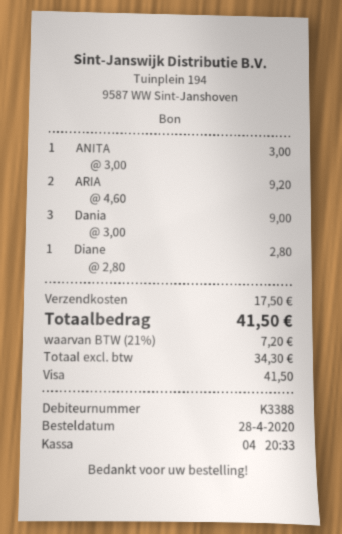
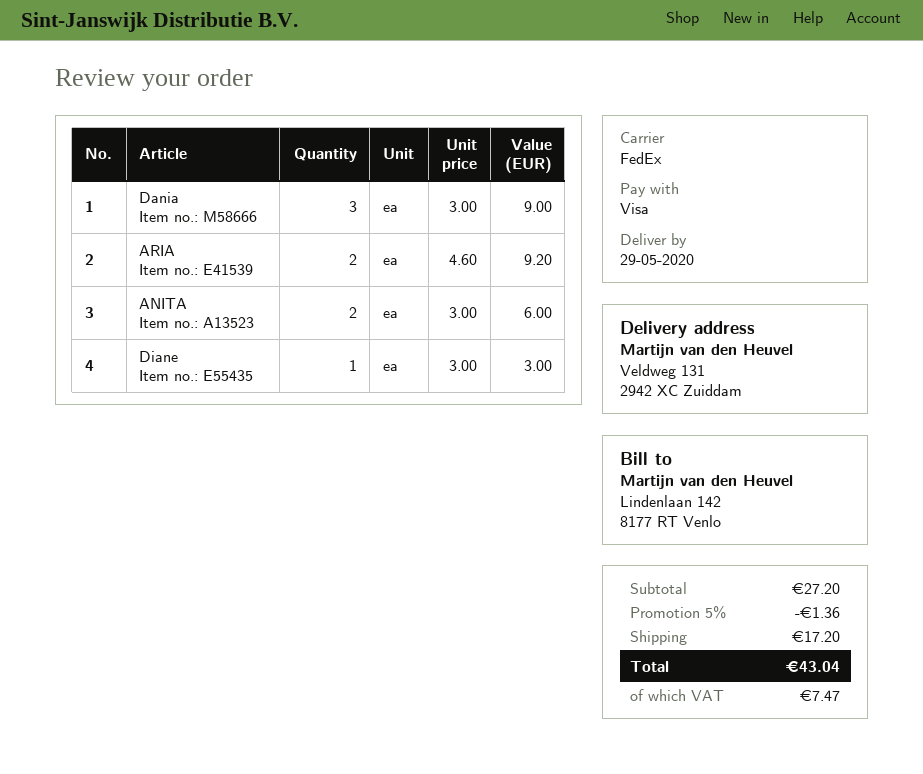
ANITA: 1 x 3.00 = 3.00 -> 2 x 3.00 = 6.00
Diane: 1 x 2.80 = 2.80 -> 1 x 3.00 = 3.00
discount: none -> 5% = 1.36
shipping: 17.50 -> 17.20
tax: 7.20 -> 7.47
total: 41.50 -> 43.04

